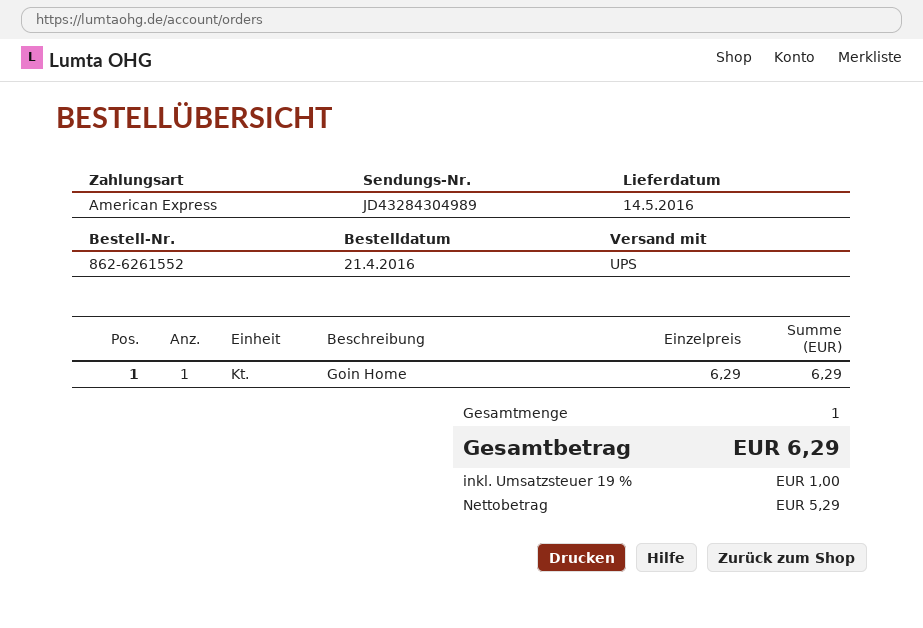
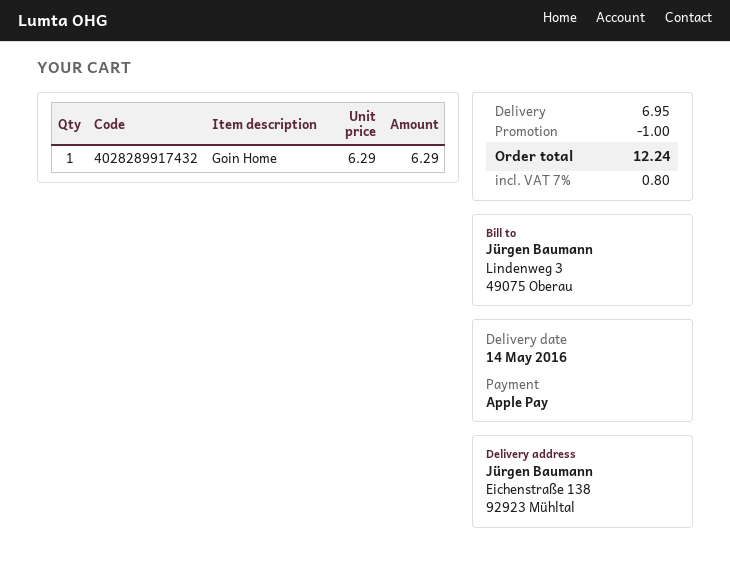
payment method: American Express -> Apple Pay
discount: none -> 1.00
shipping: none -> 6.95
tax: 19% = 1.00 -> 7% = 0.80
total: 6.29 -> 12.24

